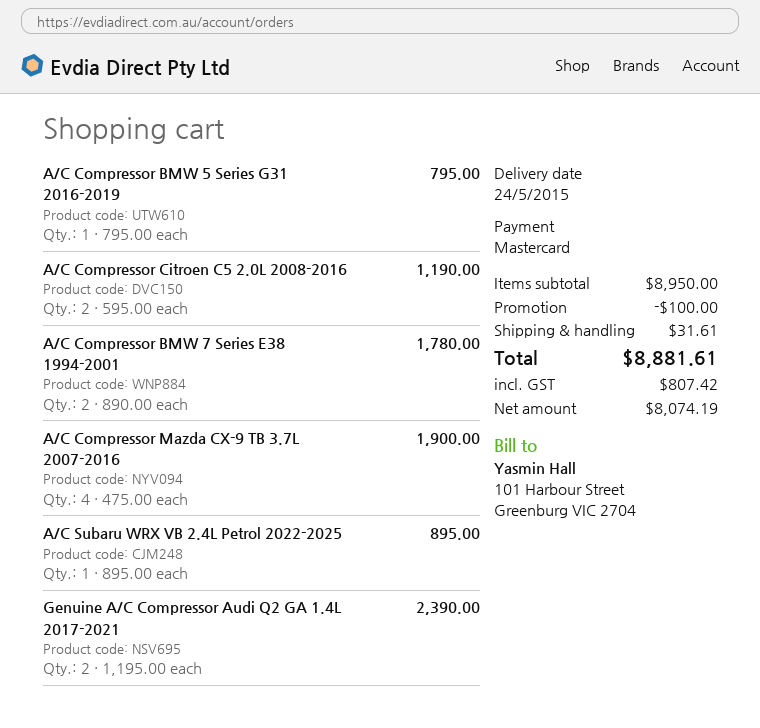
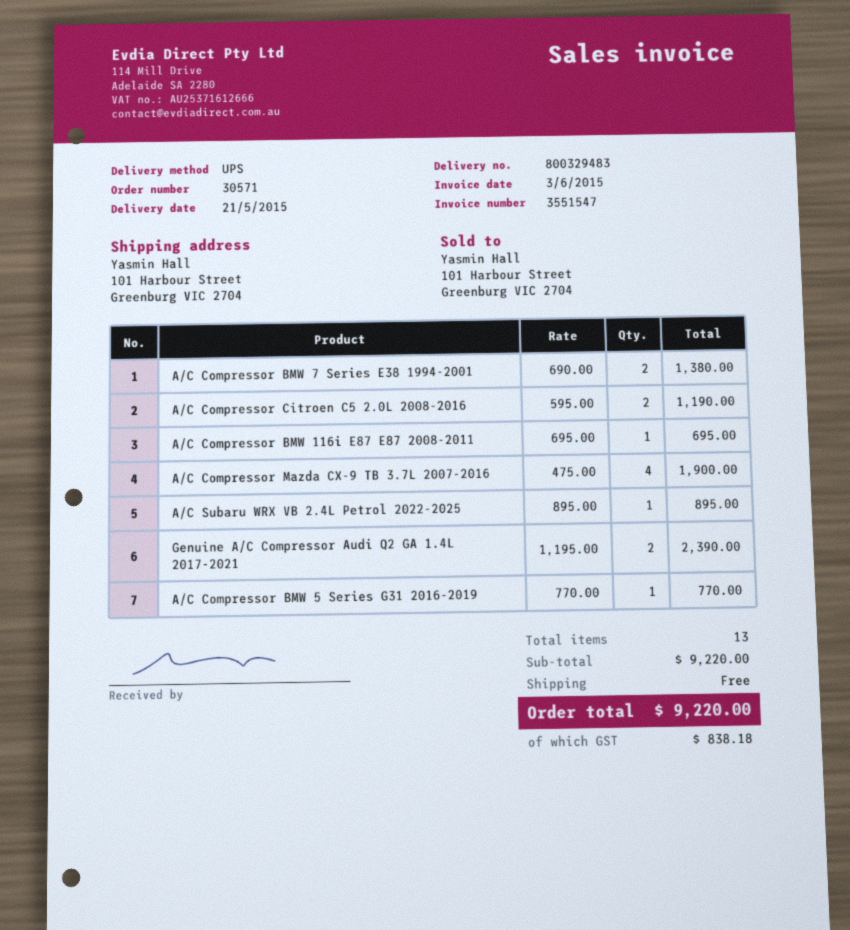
delivery date: 2015-05-24 -> 2015-05-21
A/C Compressor BMW 5 Series G31 2016-2019: 1 x 795.00 = 795.00 -> 1 x 770.00 = 770.00
A/C Compressor BMW 7 Series E38 1994-2001: 2 x 890.00 = 1780.00 -> 2 x 690.00 = 1380.00
A/C Compressor BMW 116i E87 E87 2008-2011: none -> 1 x 695.00 = 695.00
subtotal: 8950.00 -> 9220.00
discount: 100.00 -> none
shipping: 31.61 -> 0.00
tax: 807.42 -> 838.18
total: 8881.61 -> 9220.00

